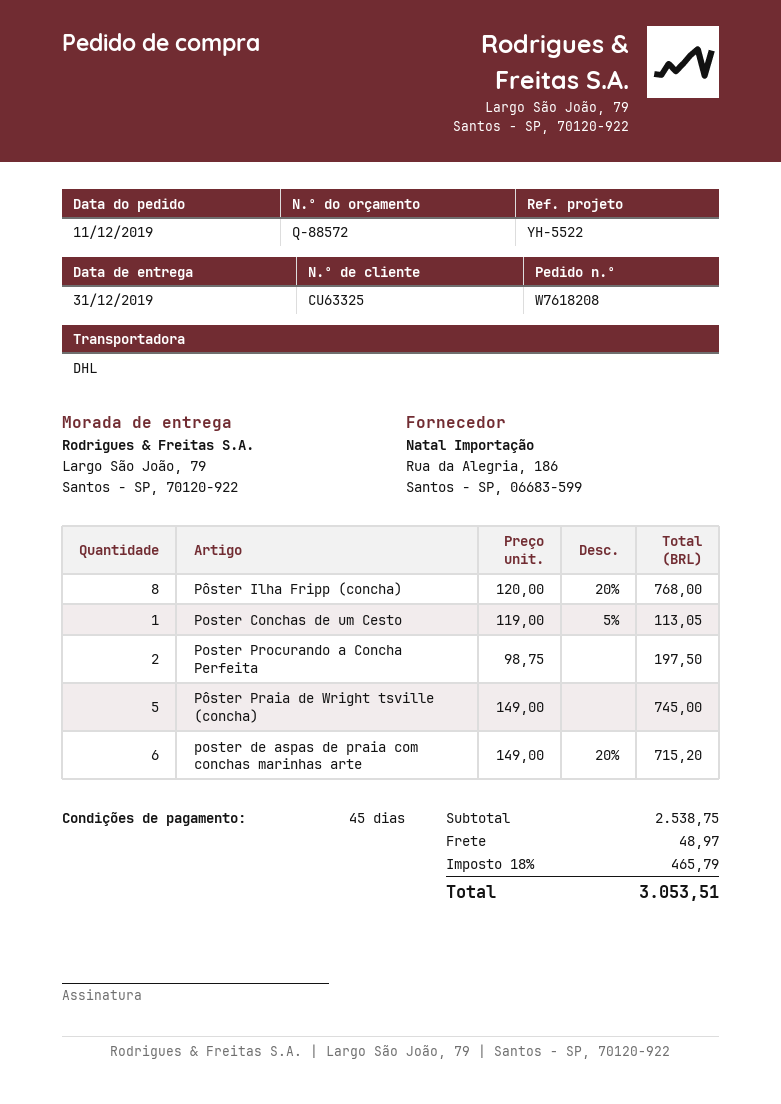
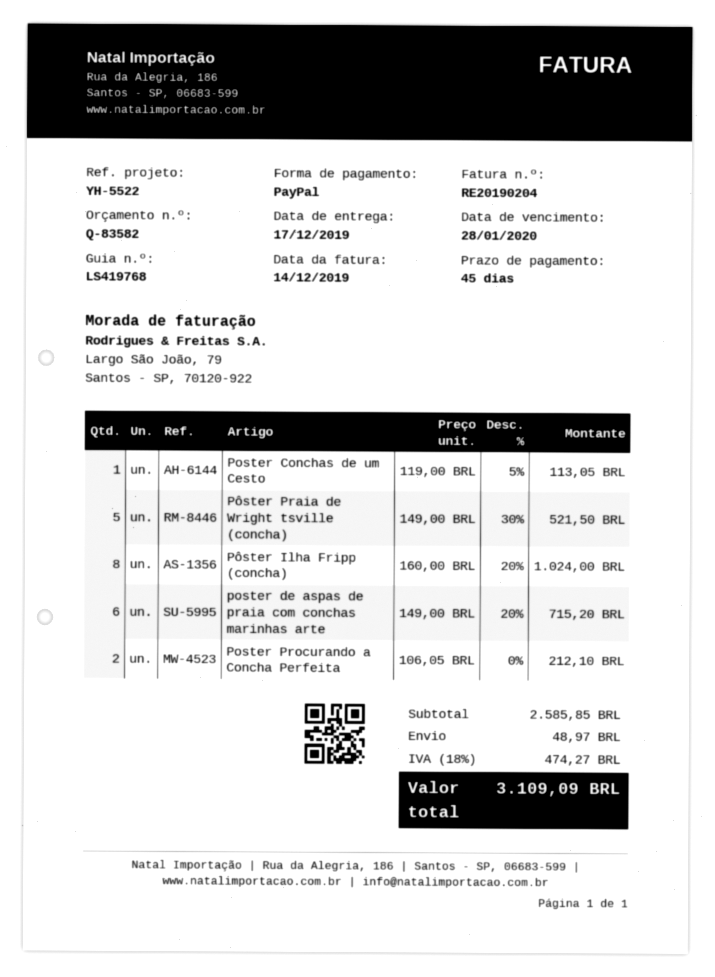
quote number: Q-88572 -> Q-83582
delivery date: 2019-12-31 -> 2019-12-17
Pôster Ilha Fripp (concha): 8 x 120.00 - 20% = 768.00 -> 8 x 160.00 - 20% = 1024.00
Poster Procurando a Concha Perfeita: 2 x 98.75 = 197.50 -> 2 x 106.05 = 212.10
Pôster Praia de Wright tsville (concha): 5 x 149.00 = 745.00 -> 5 x 149.00 - 30% = 521.50
subtotal: 2538.75 -> 2585.85
tax: 18% = 465.79 -> 18% = 474.27
total: 3053.51 -> 3109.09

